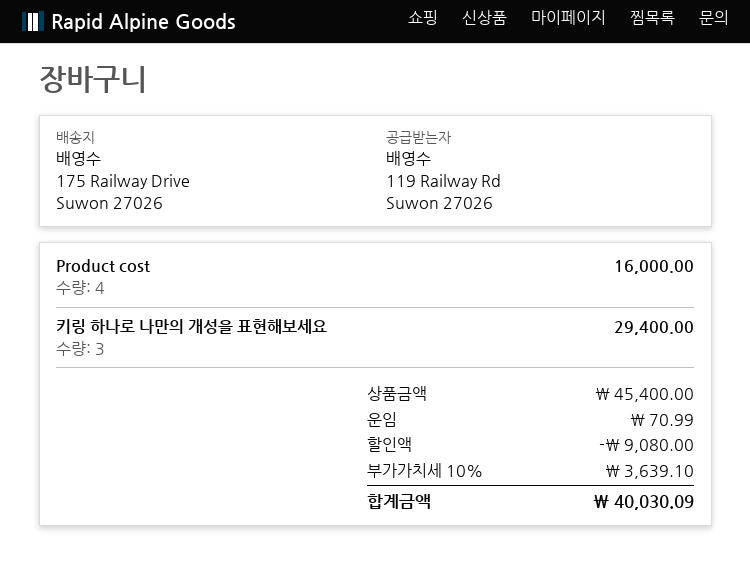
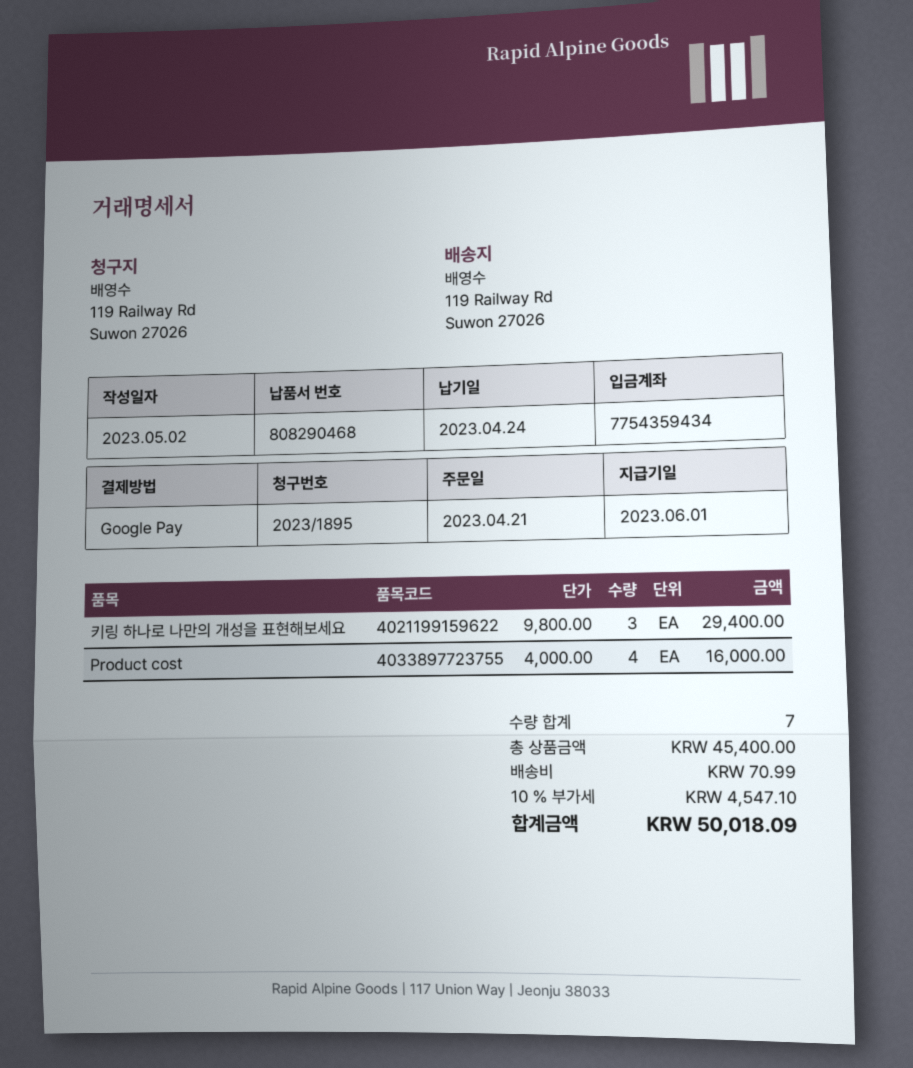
ship to: 175 Railway Drive, Suwon 27026 -> 119 Railway Rd, Suwon 27026
discount: 9080.00 -> none
tax: 10% = 3639.10 -> 10% = 4547.10
total: 40030.09 -> 50018.09

